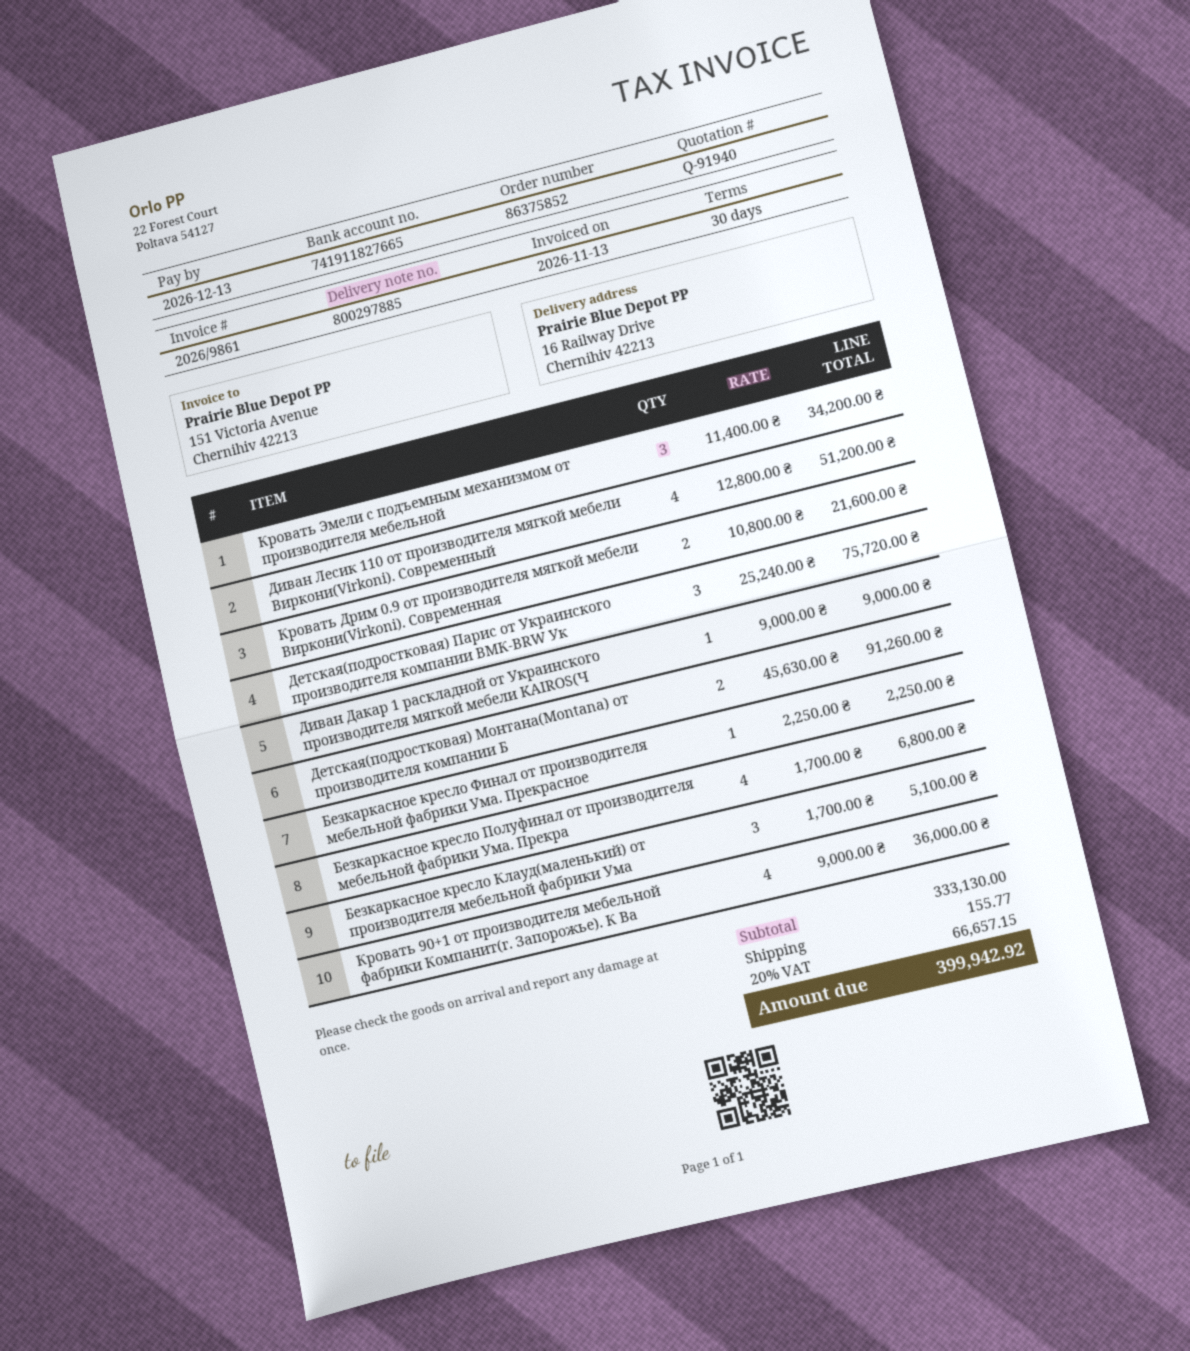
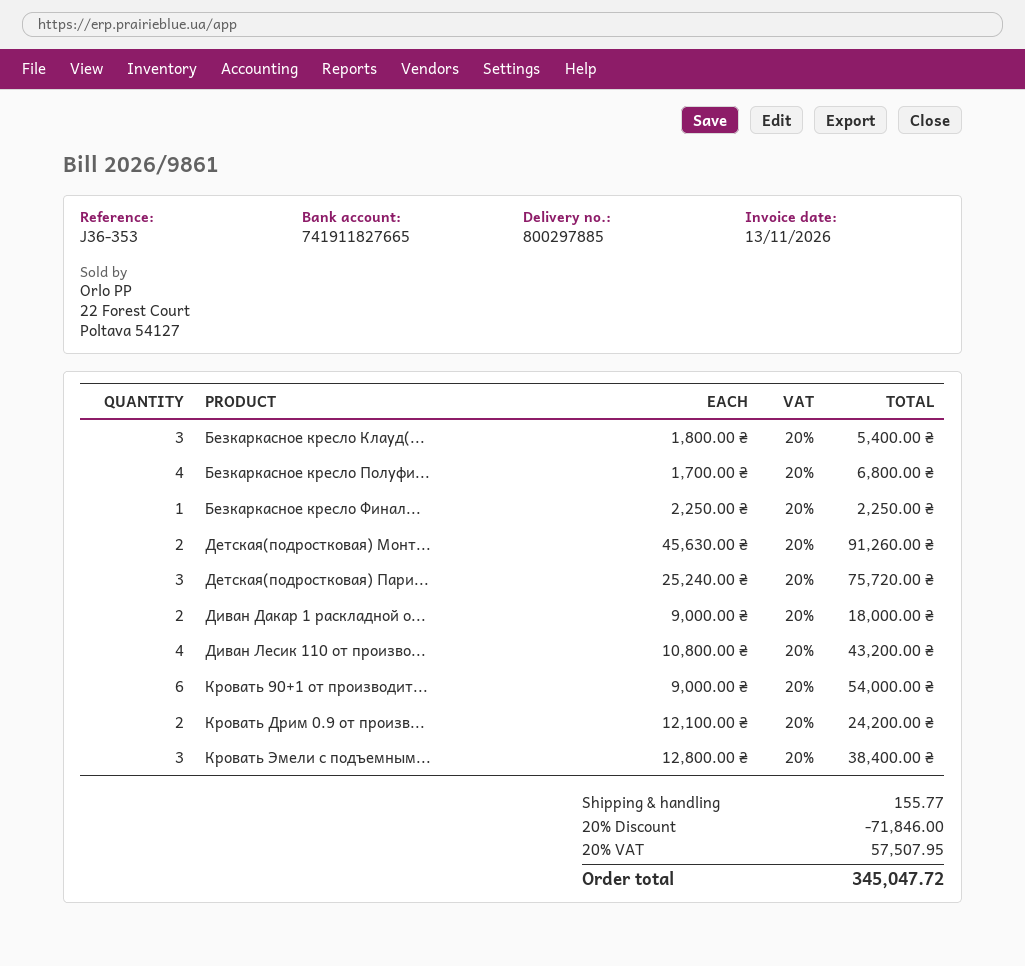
Кровать Эмели с подъемным механизмом от производителя мебельной: 3 x 11400.00 = 34200.00 -> 3 x 12800.00 = 38400.00
Диван Лесик 110 от производителя мягкой мебели Виркони(Virkoni). Современный: 4 x 12800.00 = 51200.00 -> 4 x 10800.00 = 43200.00
Кровать Дрим 0.9 от производителя мягкой мебели Виркони(Virkoni). Современная: 2 x 10800.00 = 21600.00 -> 2 x 12100.00 = 24200.00
Диван Дакар 1 раскладной от Украинского производителя мягкой мебели KAIROS(Ч: 1 x 9000.00 = 9000.00 -> 2 x 9000.00 = 18000.00
Безкаркасное кресло Клауд(маленький) от производителя мебельной фабрики Ума: 3 x 1700.00 = 5100.00 -> 3 x 1800.00 = 5400.00
Кровать 90+1 от производителя мебельной фабрики Компанит(г. Запорожье). К Ва: 4 x 9000.00 = 36000.00 -> 6 x 9000.00 = 54000.00
discount: none -> 20% = 71846.00
tax: 20% = 66657.15 -> 20% = 57507.95
total: 399942.92 -> 345047.72

